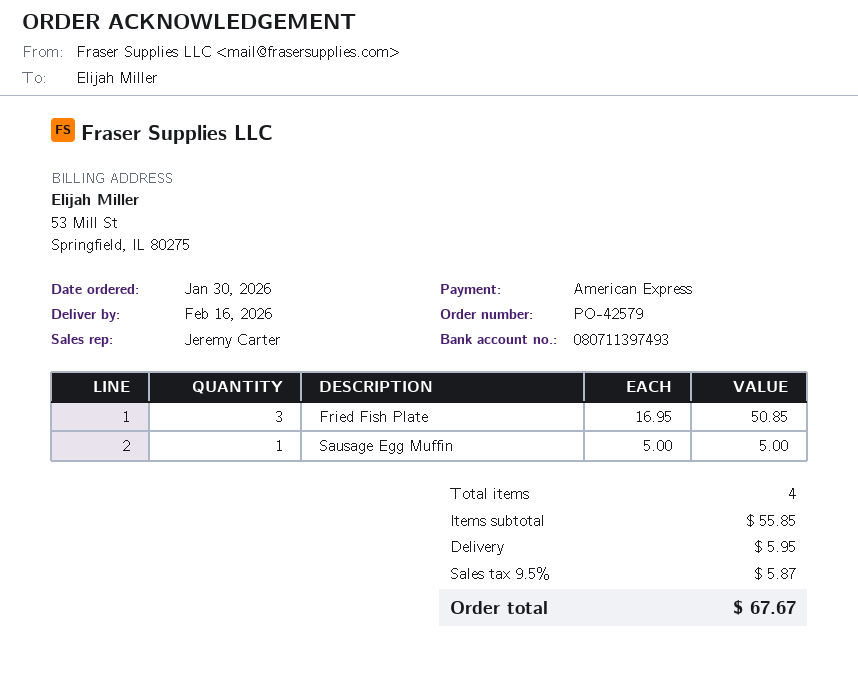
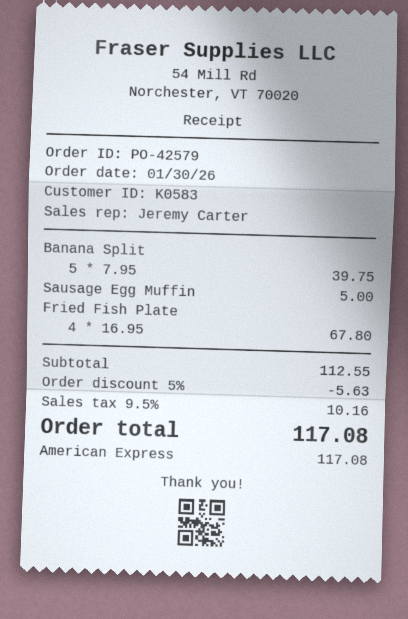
Fried Fish Plate: 3 x 16.95 = 50.85 -> 4 x 16.95 = 67.80
Banana Split: none -> 5 x 7.95 = 39.75
subtotal: 55.85 -> 112.55
discount: none -> 5% = 5.63
shipping: 5.95 -> none
tax: 9.5% = 5.87 -> 9.5% = 10.16
total: 67.67 -> 117.08

